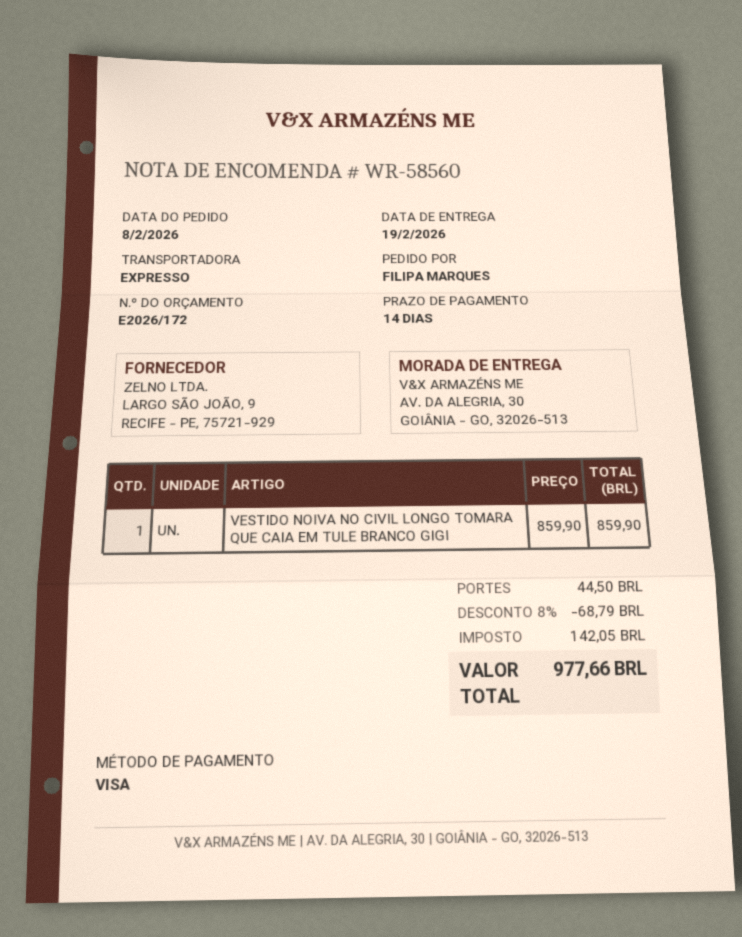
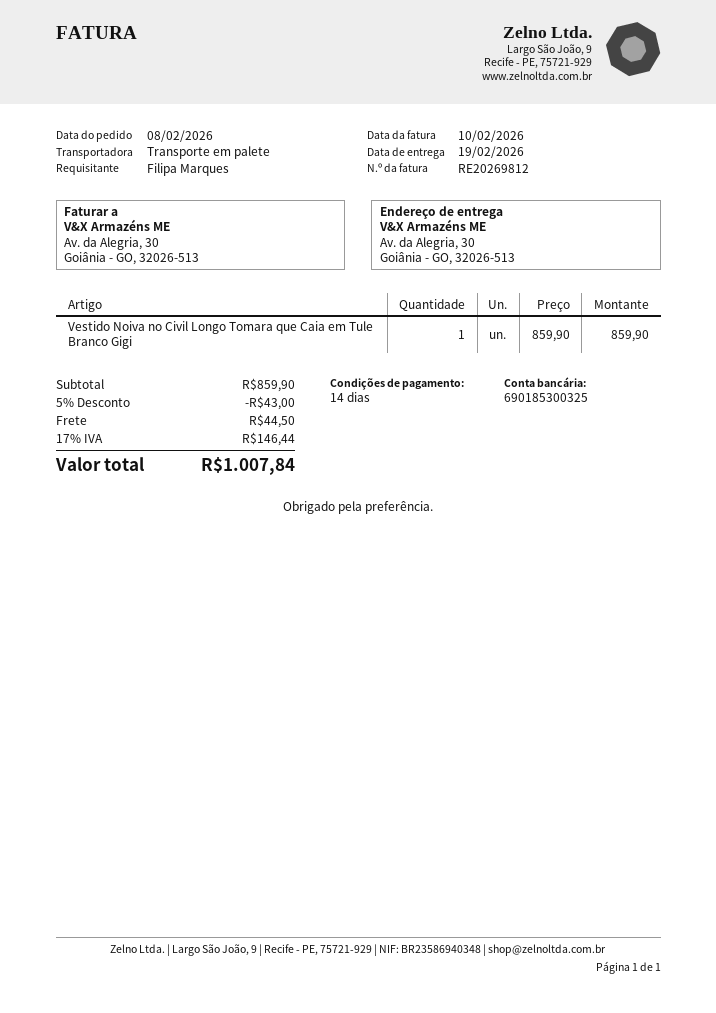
shipping method: express -> pallet freight
discount: 8% = 68.79 -> 5% = 43.00
tax: 142.05 -> 146.44
total: 977.66 -> 1007.84

